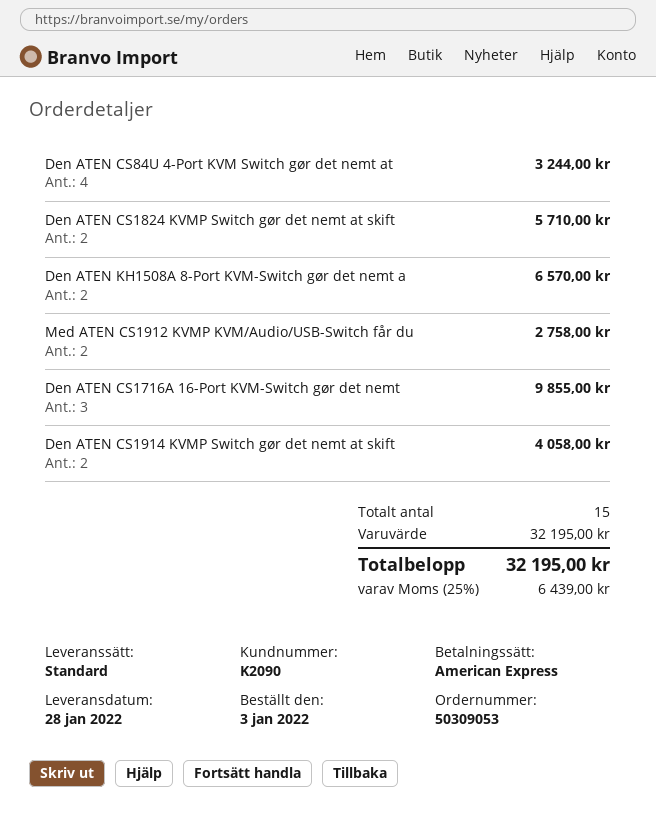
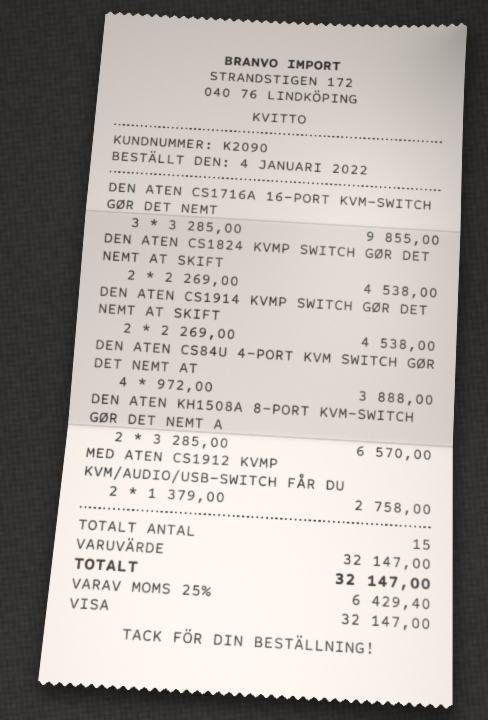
order date: 2022-01-03 -> 2022-01-04
payment method: American Express -> Visa
Den ATEN CS84U 4-Port KVM Switch gør det nemt at: 4 for 3244.00 -> 4 for 3888.00
Den ATEN CS1824 KVMP Switch gør det nemt at skift: 2 for 5710.00 -> 2 for 4538.00
Den ATEN CS1914 KVMP Switch gør det nemt at skift: 2 for 4058.00 -> 2 for 4538.00
subtotal: 32195.00 -> 32147.00
tax: 25% = 6439.00 -> 25% = 6429.40
total: 32195.00 -> 32147.00

